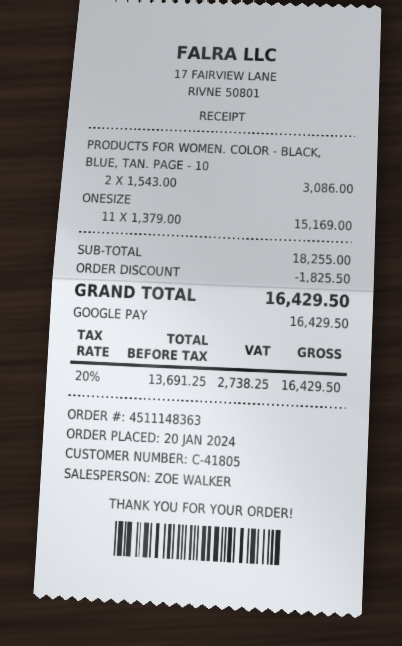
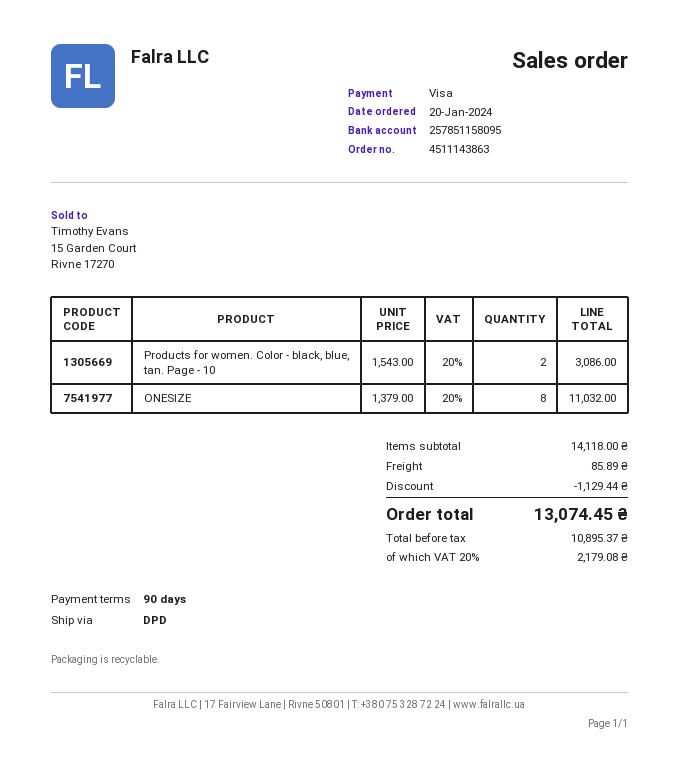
order number: 4511148363 -> 4511143863
payment method: Google Pay -> Visa
ONESIZE: 11 x 1379.00 = 15169.00 -> 8 x 1379.00 = 11032.00
subtotal: 18255.00 -> 14118.00
discount: 1825.50 -> 1129.44
shipping: none -> 85.89
net: 13691.25 -> 10895.37
tax: 20% = 2738.25 -> 20% = 2179.08
total: 16429.50 -> 13074.45

